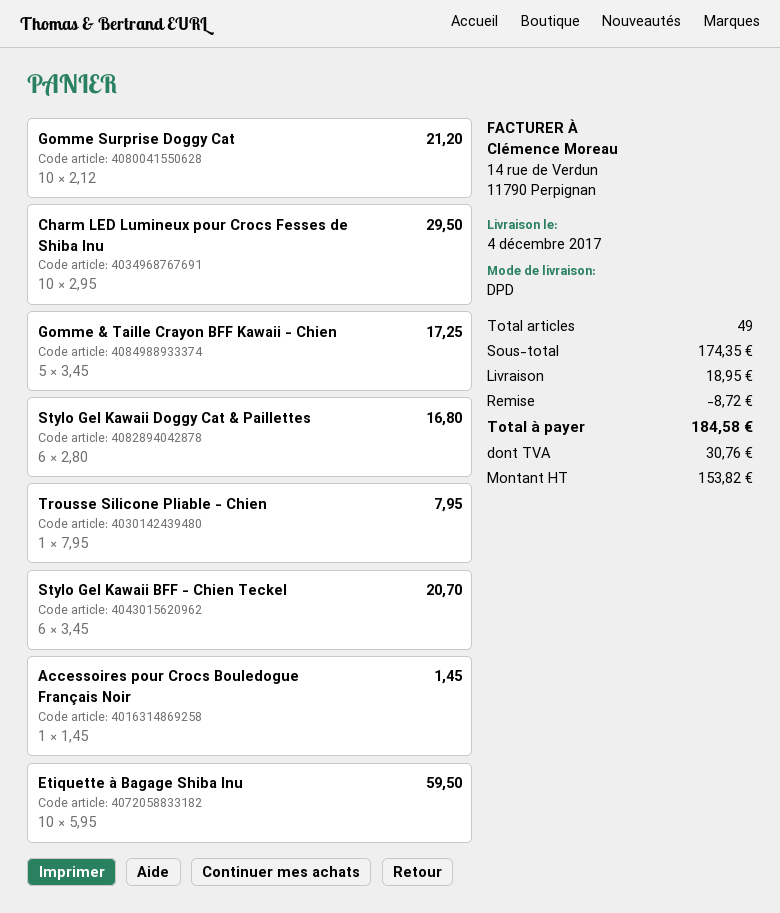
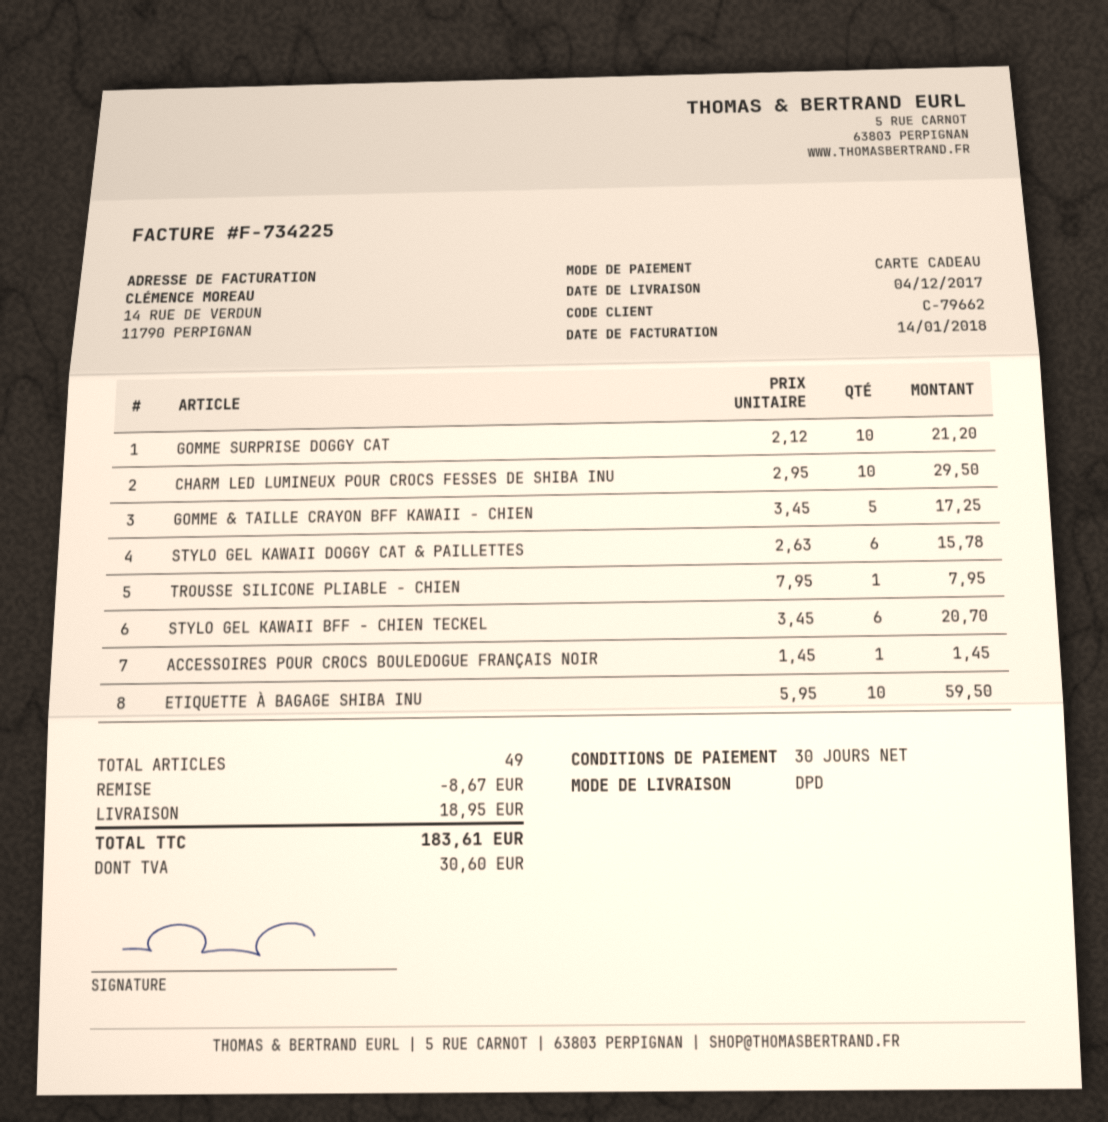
Stylo Gel Kawaii Doggy Cat & Paillettes: 6 x 2.80 = 16.80 -> 6 x 2.63 = 15.78
discount: 8.72 -> 8.67
tax: 30.76 -> 30.60
total: 184.58 -> 183.61

